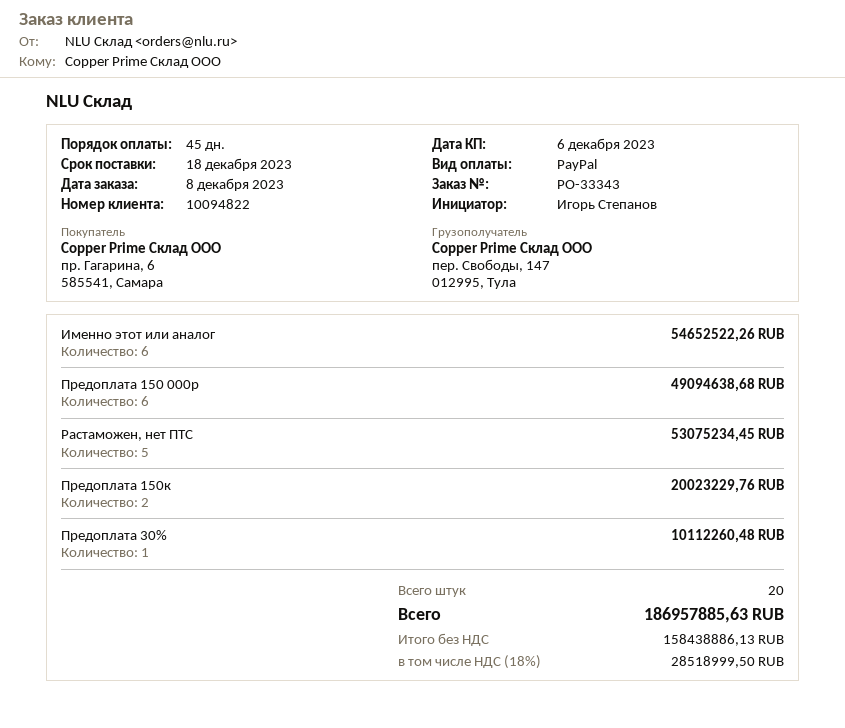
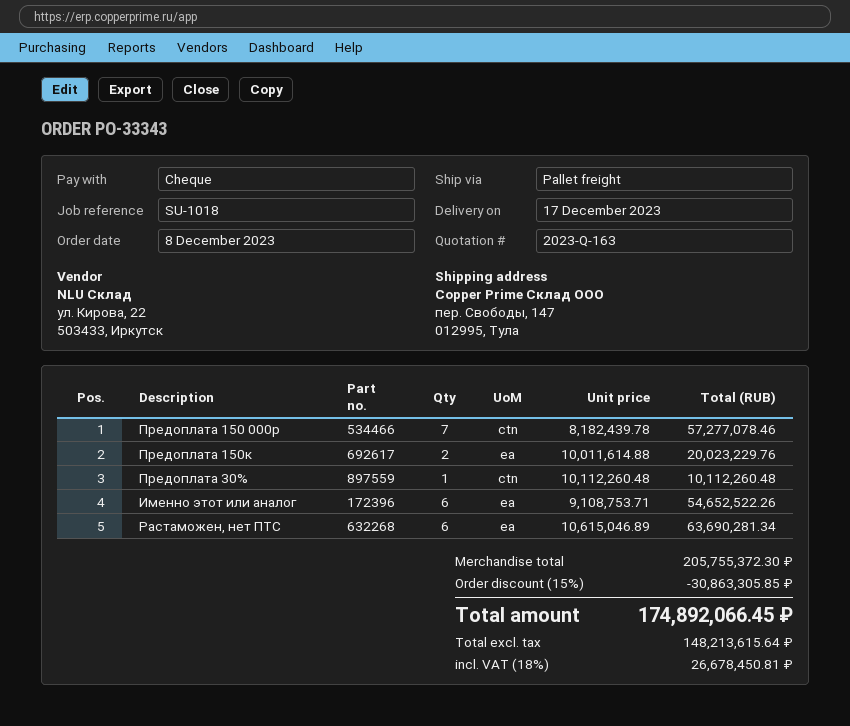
delivery date: 2023-12-18 -> 2023-12-17
payment method: PayPal -> cheque
Предоплата 150 000р: 6 for 49094638.68 -> 7 for 57277078.46
Растаможен, нет ПТС: 5 for 53075234.45 -> 6 for 63690281.34
discount: none -> 15% = 30863305.85
net: 158438886.13 -> 148213615.64
tax: 18% = 28518999.50 -> 18% = 26678450.81
total: 186957885.63 -> 174892066.45

